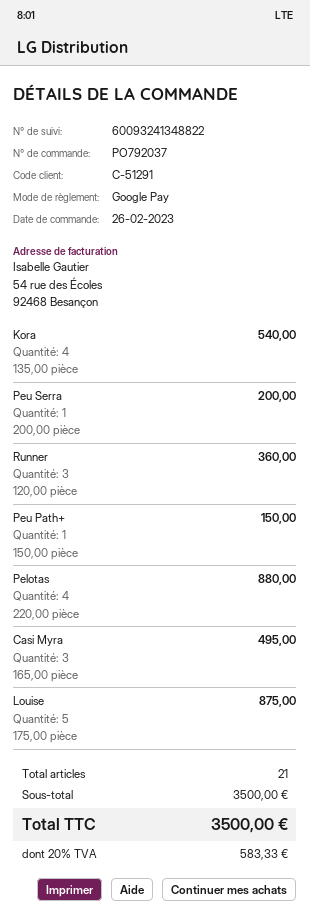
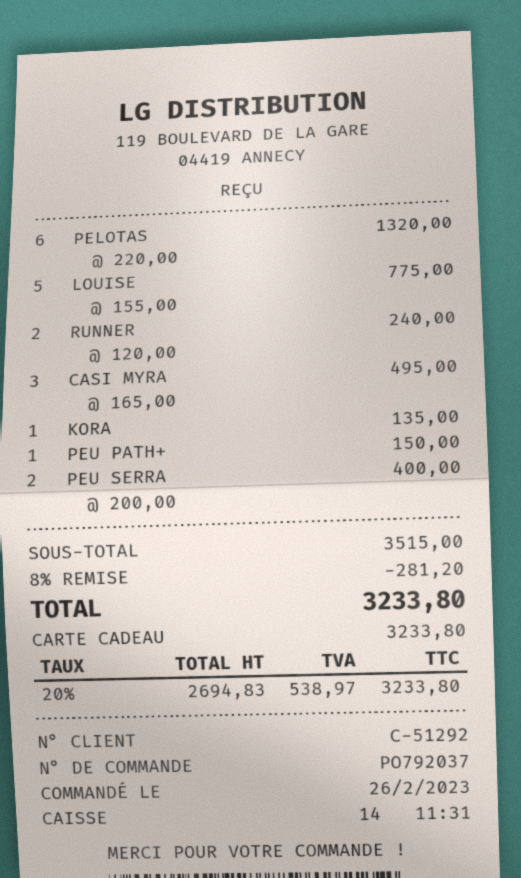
customer number: C-51291 -> C-51292
payment method: Google Pay -> gift card
Kora: 4 x 135.00 = 540.00 -> 1 x 135.00 = 135.00
Peu Serra: 1 x 200.00 = 200.00 -> 2 x 200.00 = 400.00
Runner: 3 x 120.00 = 360.00 -> 2 x 120.00 = 240.00
Pelotas: 4 x 220.00 = 880.00 -> 6 x 220.00 = 1320.00
Louise: 5 x 175.00 = 875.00 -> 5 x 155.00 = 775.00
subtotal: 3500.00 -> 3515.00
discount: none -> 8% = 281.20
tax: 20% = 583.33 -> 20% = 538.97
total: 3500.00 -> 3233.80

